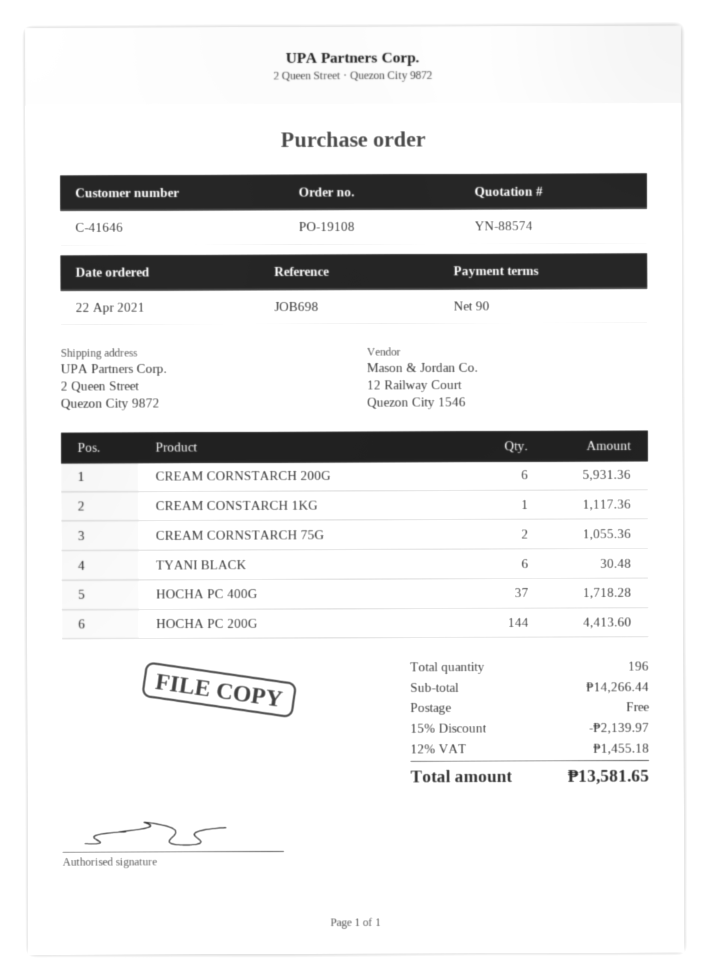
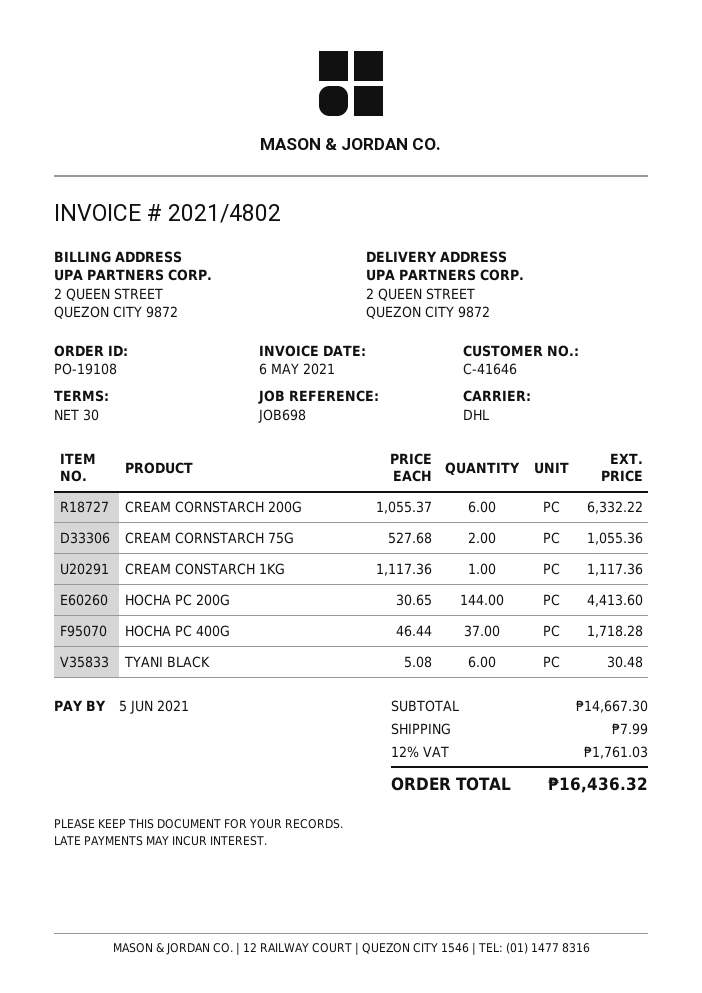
payment terms: 90 days -> 30 days
CREAM CORNSTARCH 200G: 6 for 5931.36 -> 6 for 6332.22
subtotal: 14266.44 -> 14667.30
discount: 15% = 2139.97 -> none
shipping: 0.00 -> 7.99
tax: 12% = 1455.18 -> 12% = 1761.03
total: 13581.65 -> 16436.32

